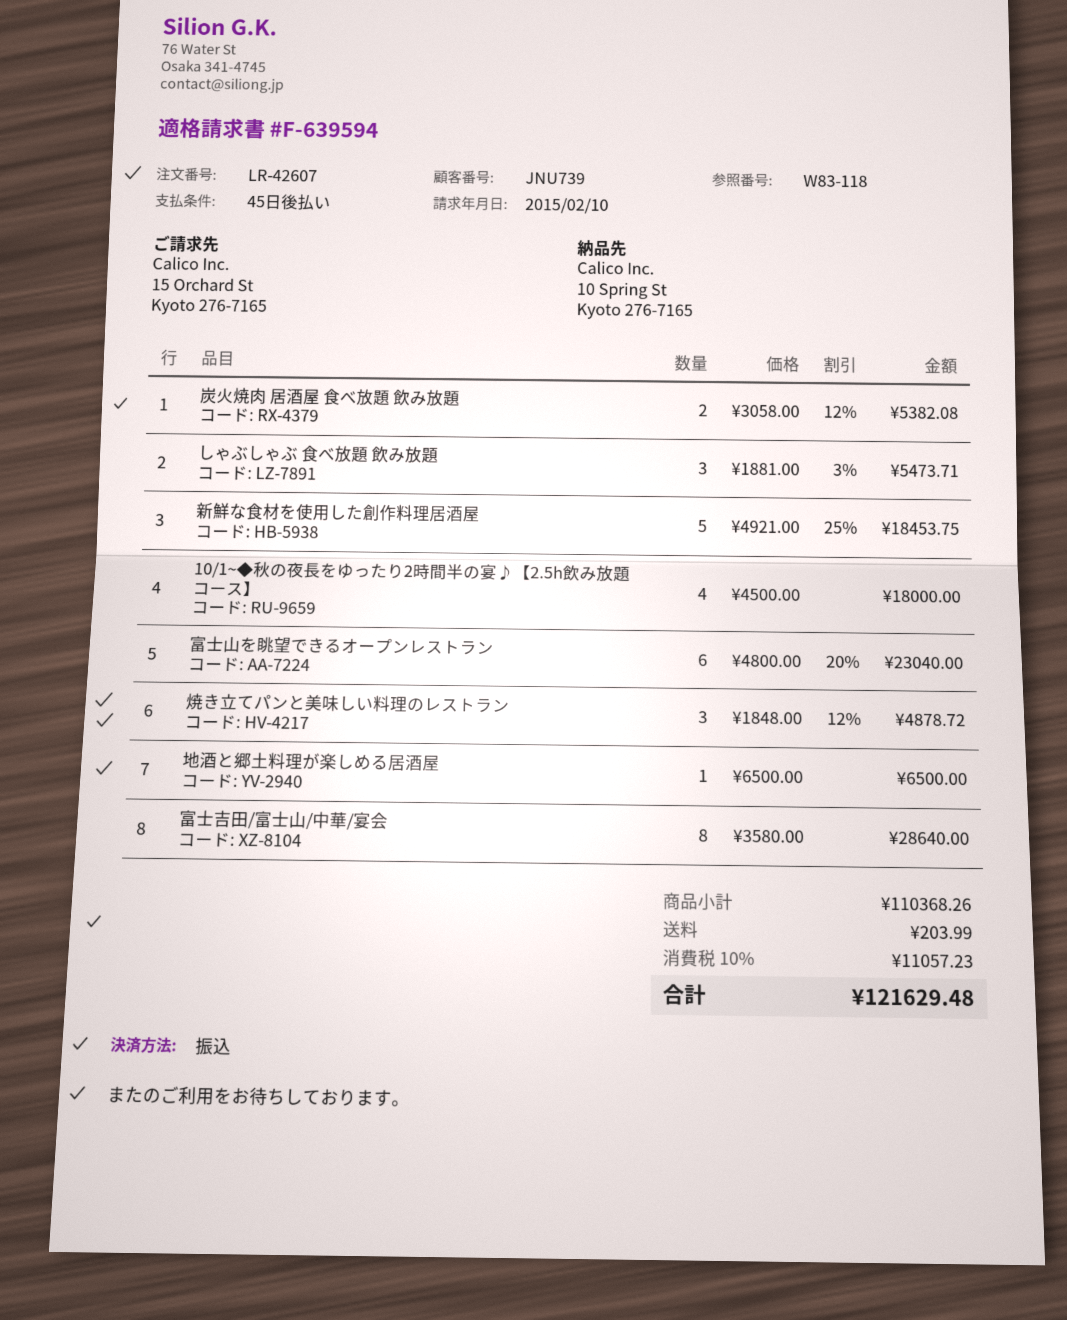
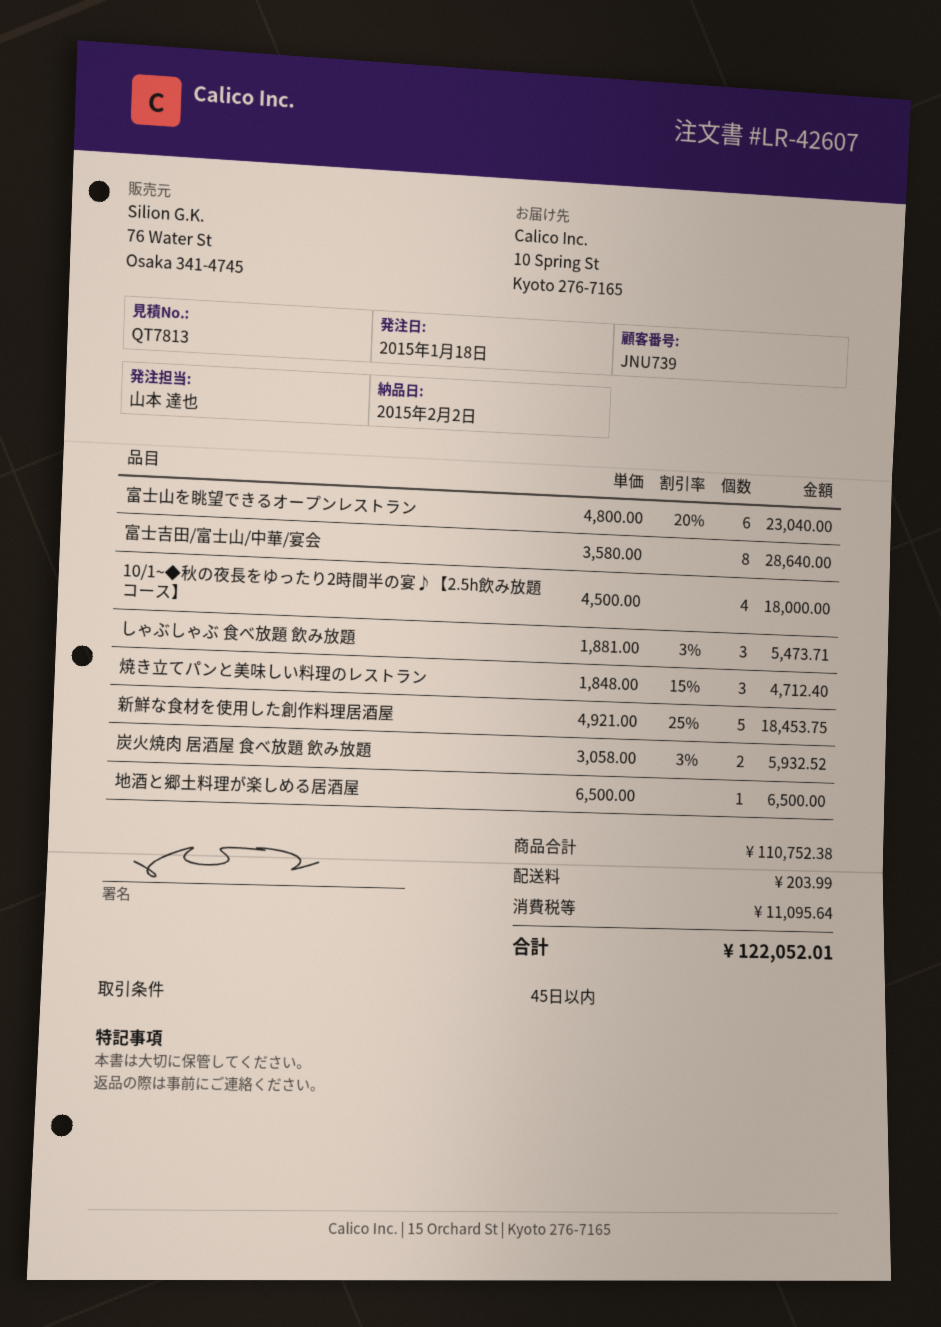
炭火焼肉 居酒屋 食べ放題 飲み放題: 2 x 3058.00 - 12% = 5382.08 -> 2 x 3058.00 - 3% = 5932.52
焼き立てパンと美味しい料理のレストラン: 3 x 1848.00 - 12% = 4878.72 -> 3 x 1848.00 - 15% = 4712.40
subtotal: 110368.26 -> 110752.38
tax: 11057.23 -> 11095.64
total: 121629.48 -> 122052.01

